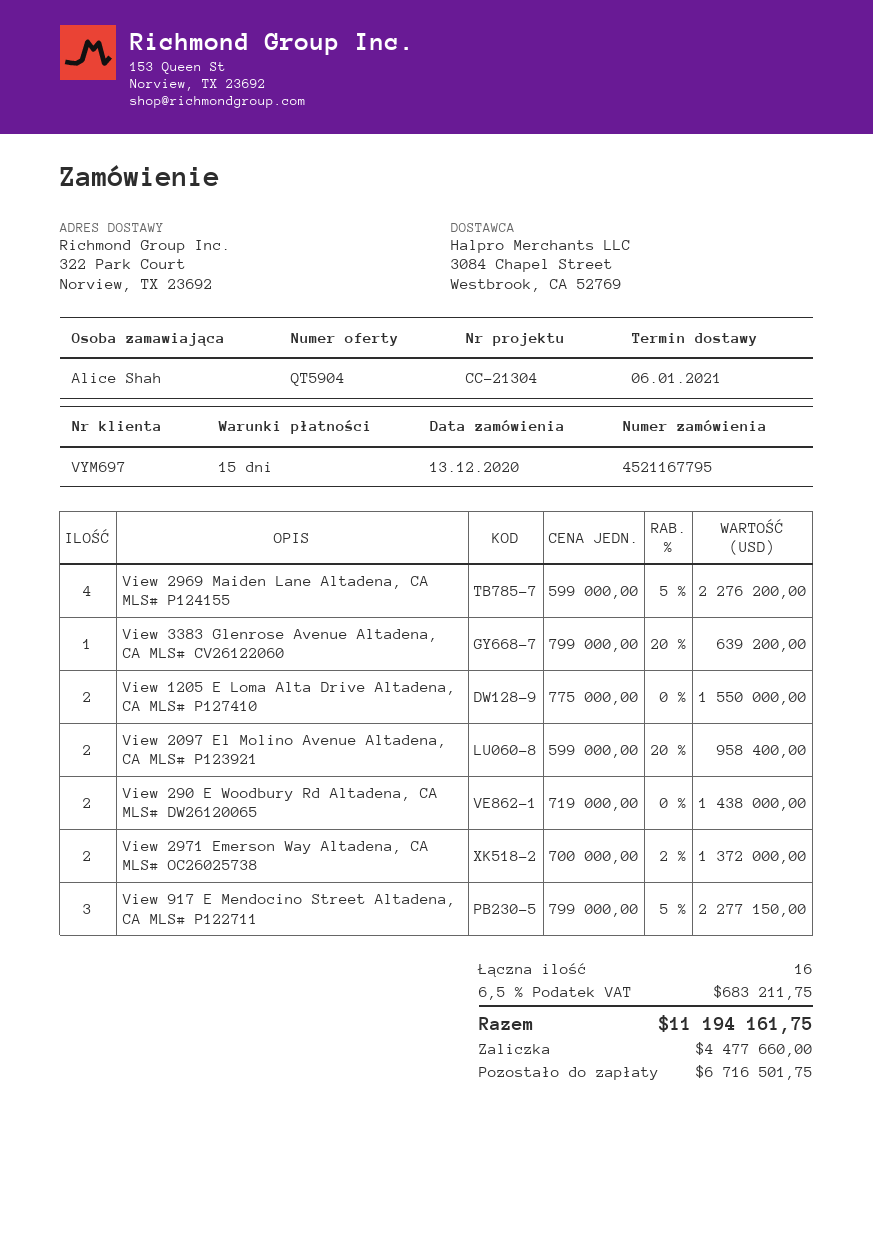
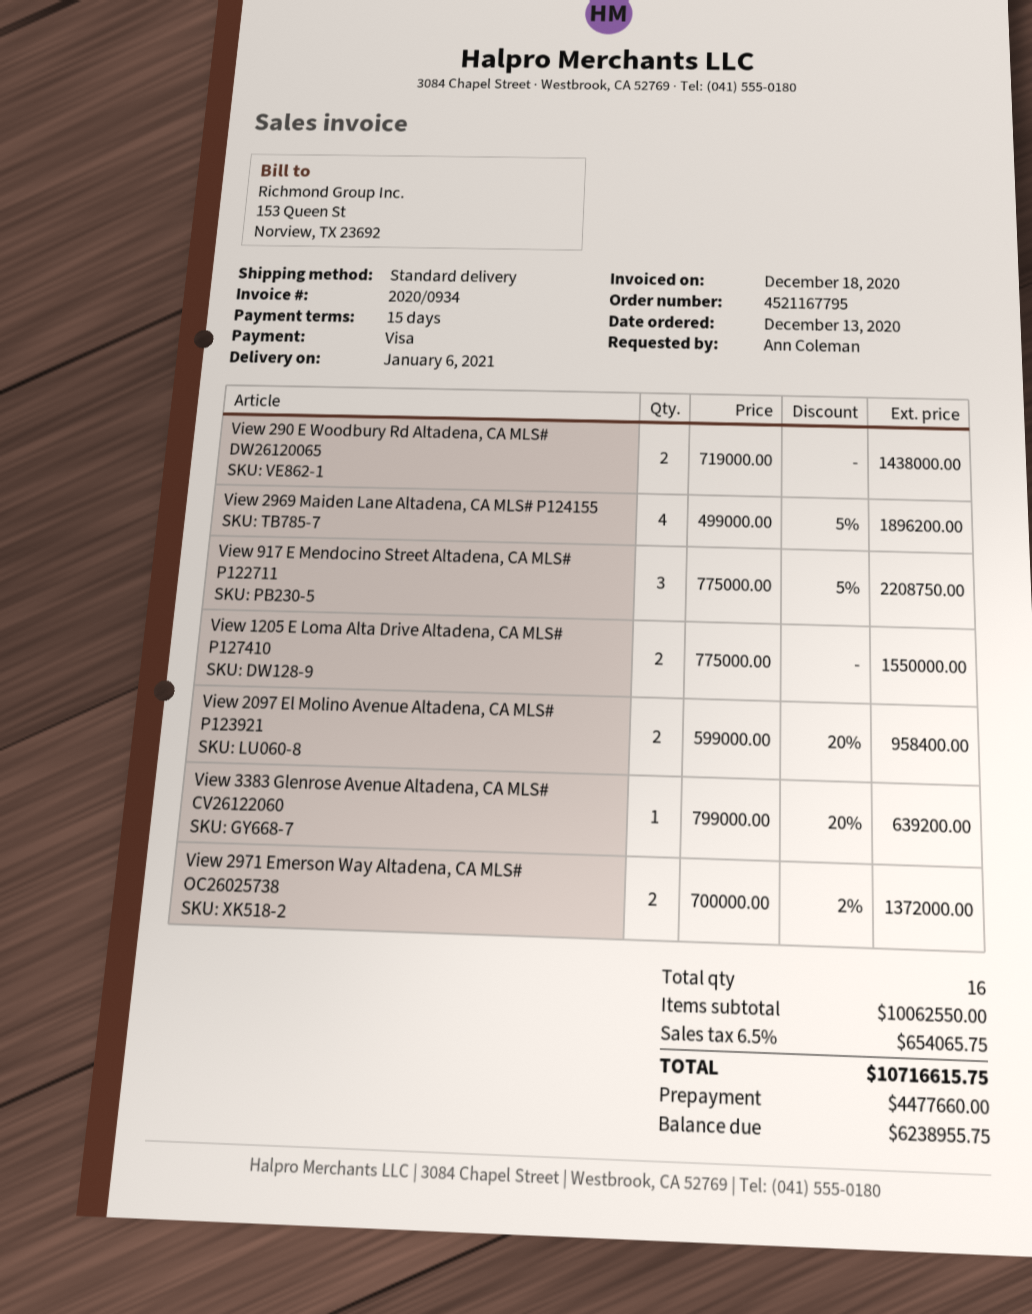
ordered by: Alice Shah -> Ann Coleman
View 2969 Maiden Lane Altadena, CA MLS# P124155: 4 x 599000.00 - 5% = 2276200.00 -> 4 x 499000.00 - 5% = 1896200.00
View 917 E Mendocino Street Altadena, CA MLS# P122711: 3 x 799000.00 - 5% = 2277150.00 -> 3 x 775000.00 - 5% = 2208750.00
tax: 6.5% = 683211.75 -> 6.5% = 654065.75
total: 11194161.75 -> 10716615.75
balance: 6716501.75 -> 6238955.75

